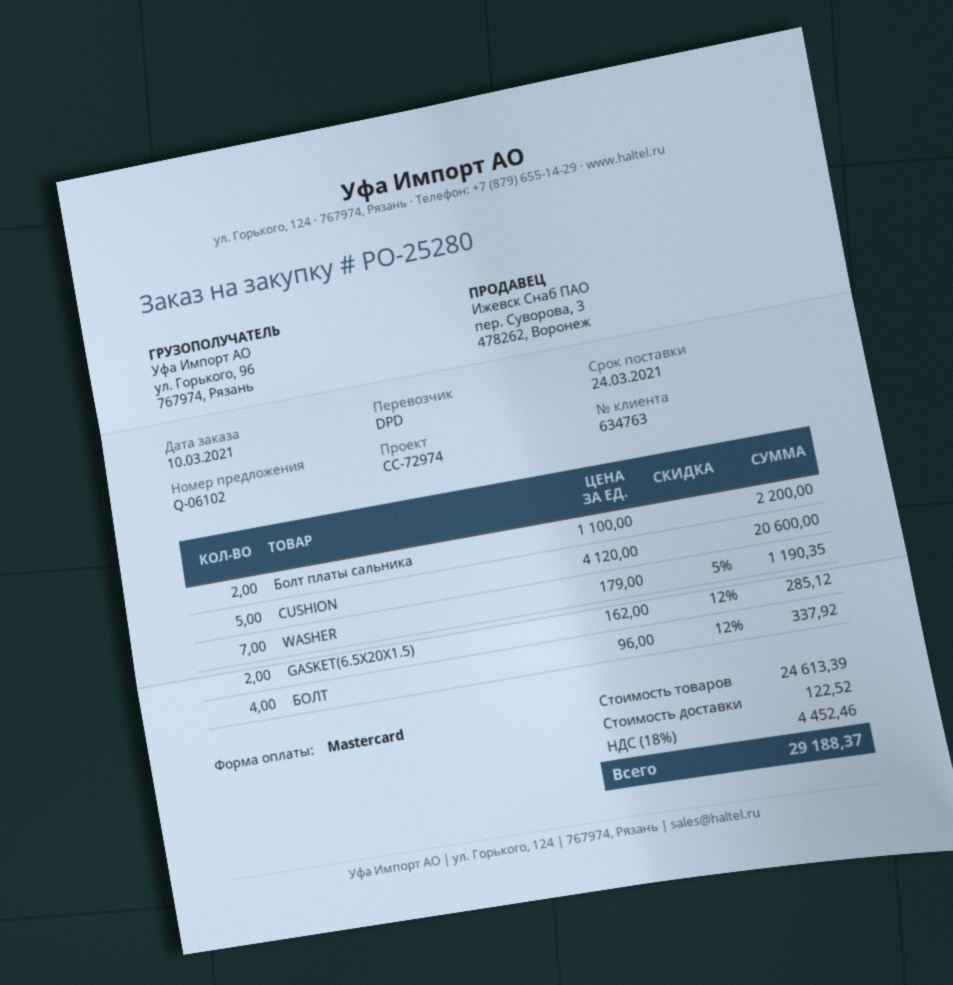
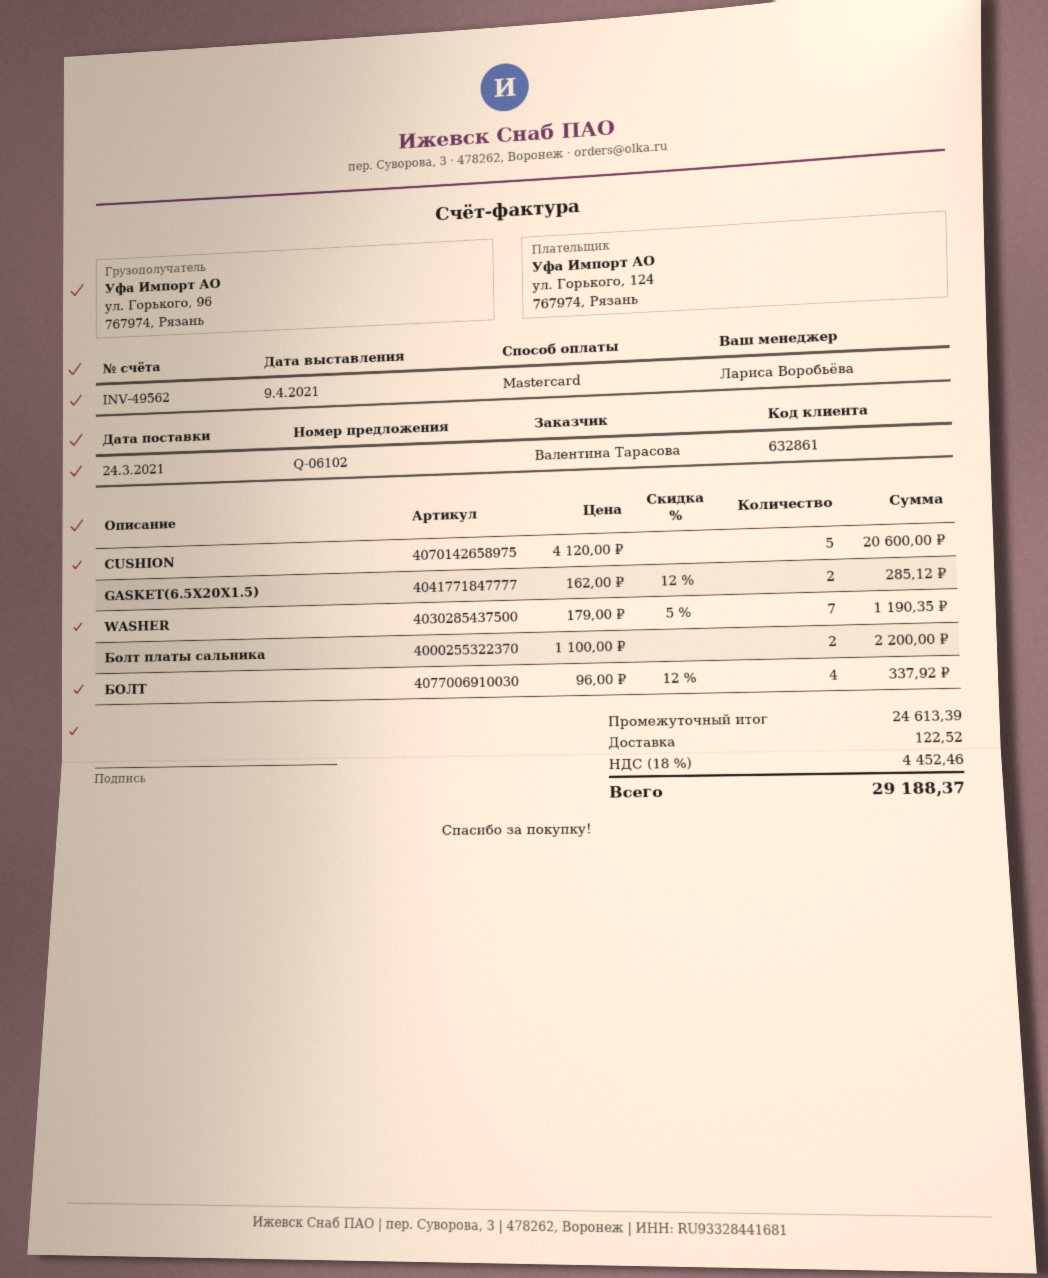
customer number: 634763 -> 632861

